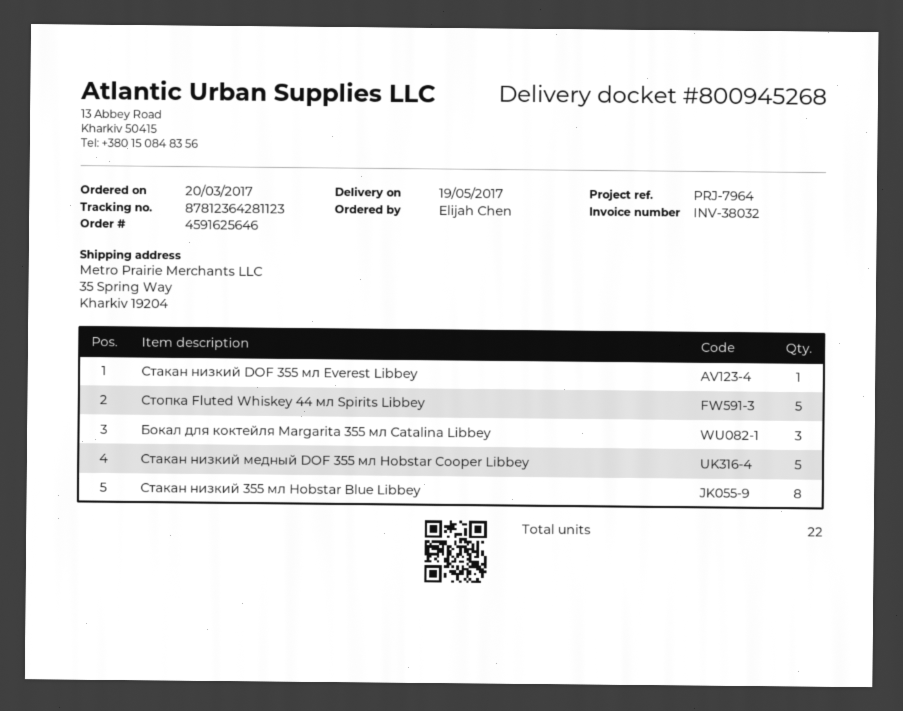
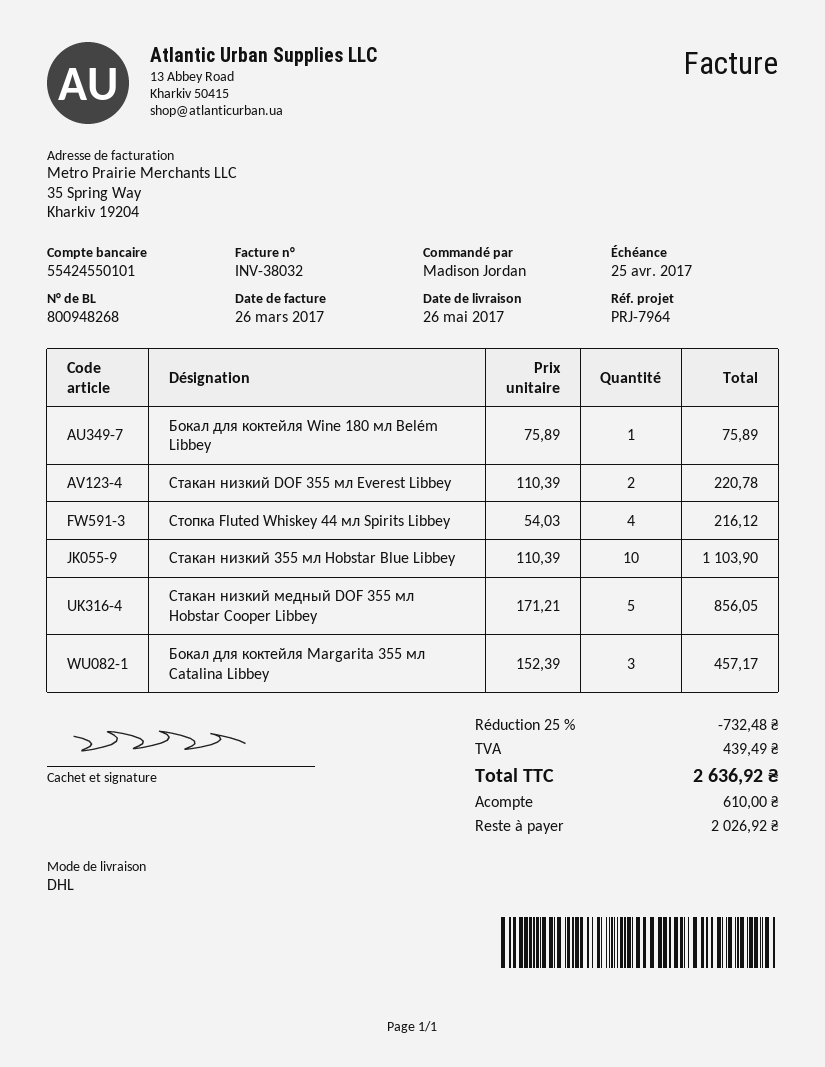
delivery note number: 800945268 -> 800948268
delivery date: 2017-05-19 -> 2017-05-26
ordered by: Elijah Chen -> Madison Jordan
Стакан низкий DOF 355 мл Everest Libbey: 1 -> 2
Стопка Fluted Whiskey 44 мл Spirits Libbey: 5 -> 4
Стакан низкий 355 мл Hobstar Blue Libbey: 8 -> 10
Бокал для коктейля Wine 180 мл Belém Libbey: none -> 1

